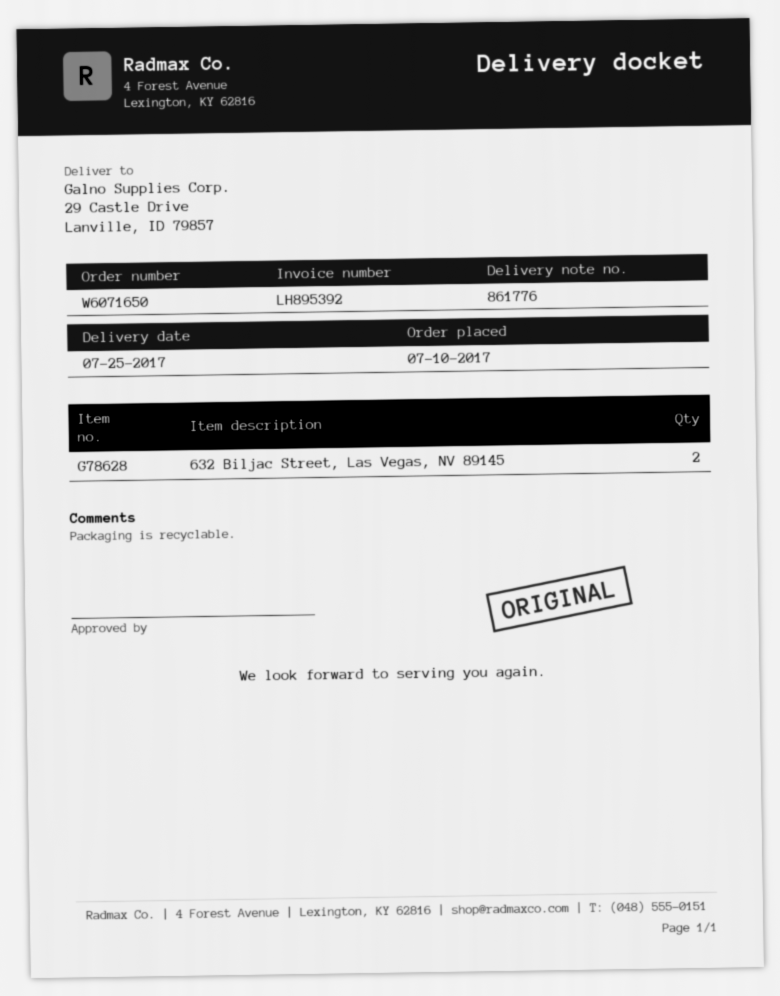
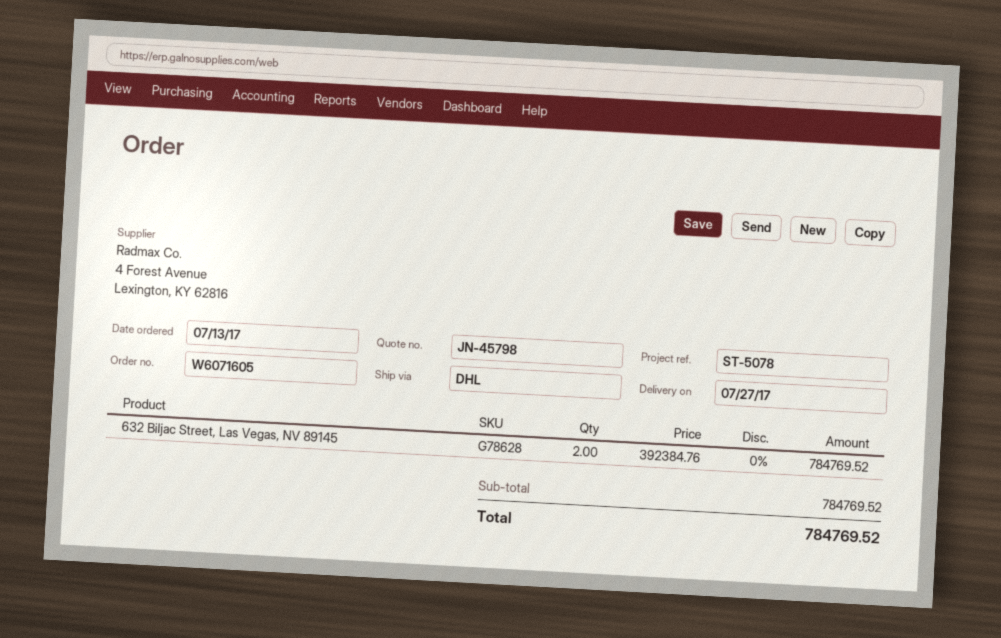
order number: W6071650 -> W6071605
order date: 2017-07-10 -> 2017-07-13
delivery date: 2017-07-25 -> 2017-07-27

